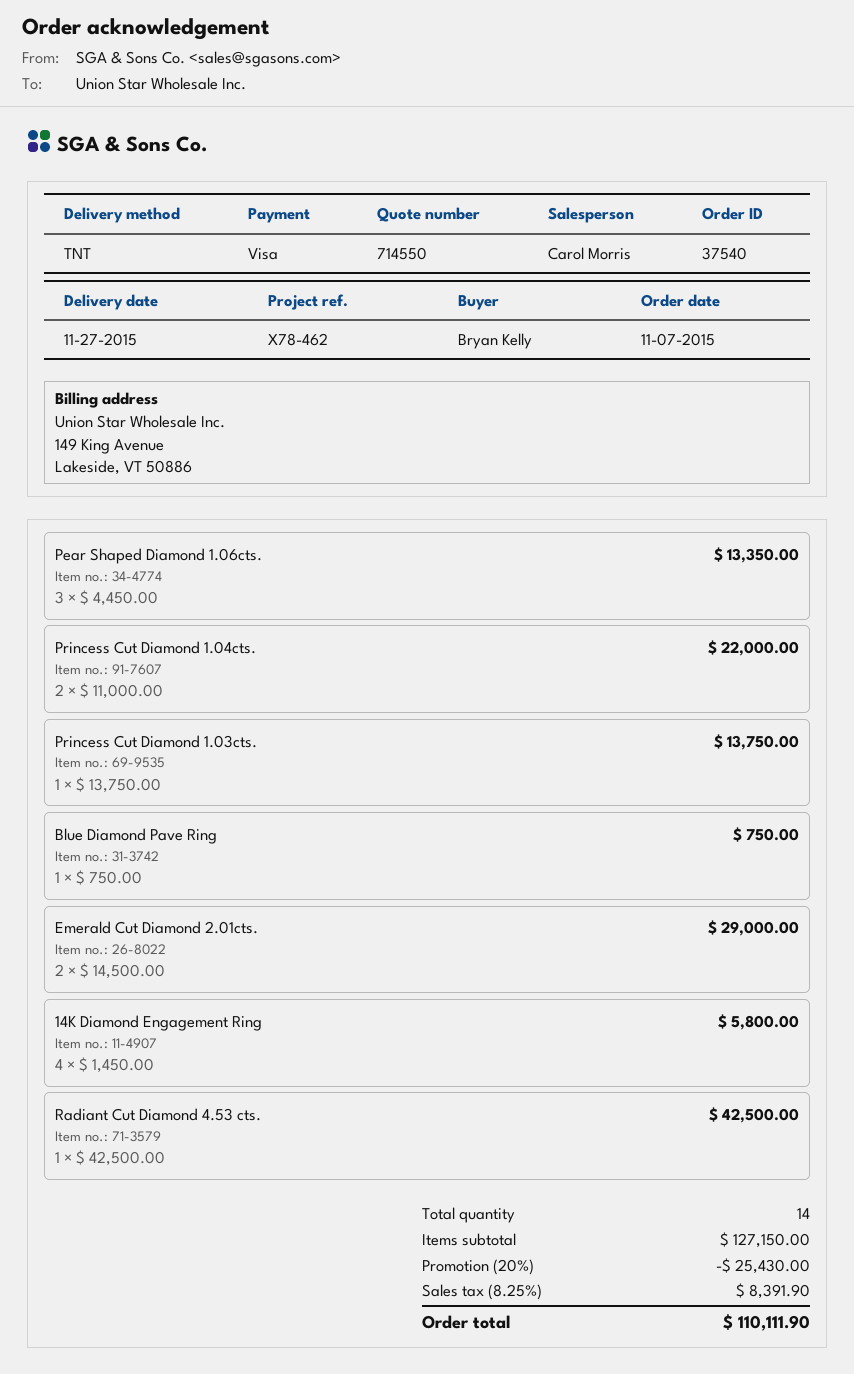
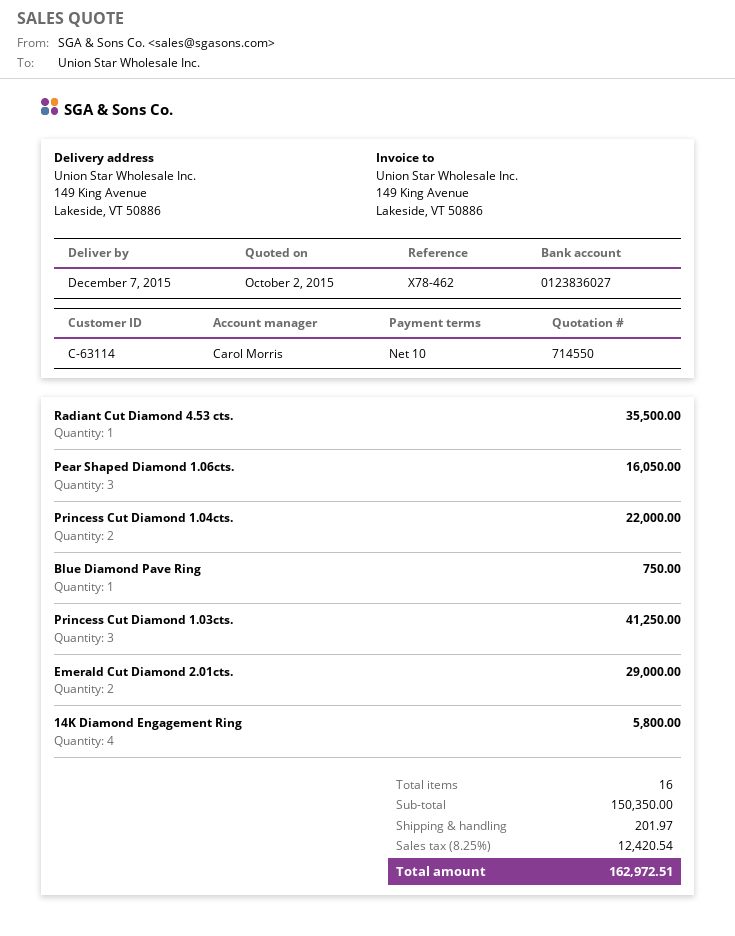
delivery date: 2015-11-27 -> 2015-12-07
Pear Shaped Diamond 1.06cts.: 3 for 13350.00 -> 3 for 16050.00
Princess Cut Diamond 1.03cts.: 1 for 13750.00 -> 3 for 41250.00
Radiant Cut Diamond 4.53 cts.: 1 for 42500.00 -> 1 for 35500.00
total quantity: 14 -> 16
subtotal: 127150.00 -> 150350.00
discount: 20% = 25430.00 -> none
shipping: none -> 201.97
tax: 8.25% = 8391.90 -> 8.25% = 12420.54
total: 110111.90 -> 162972.51

